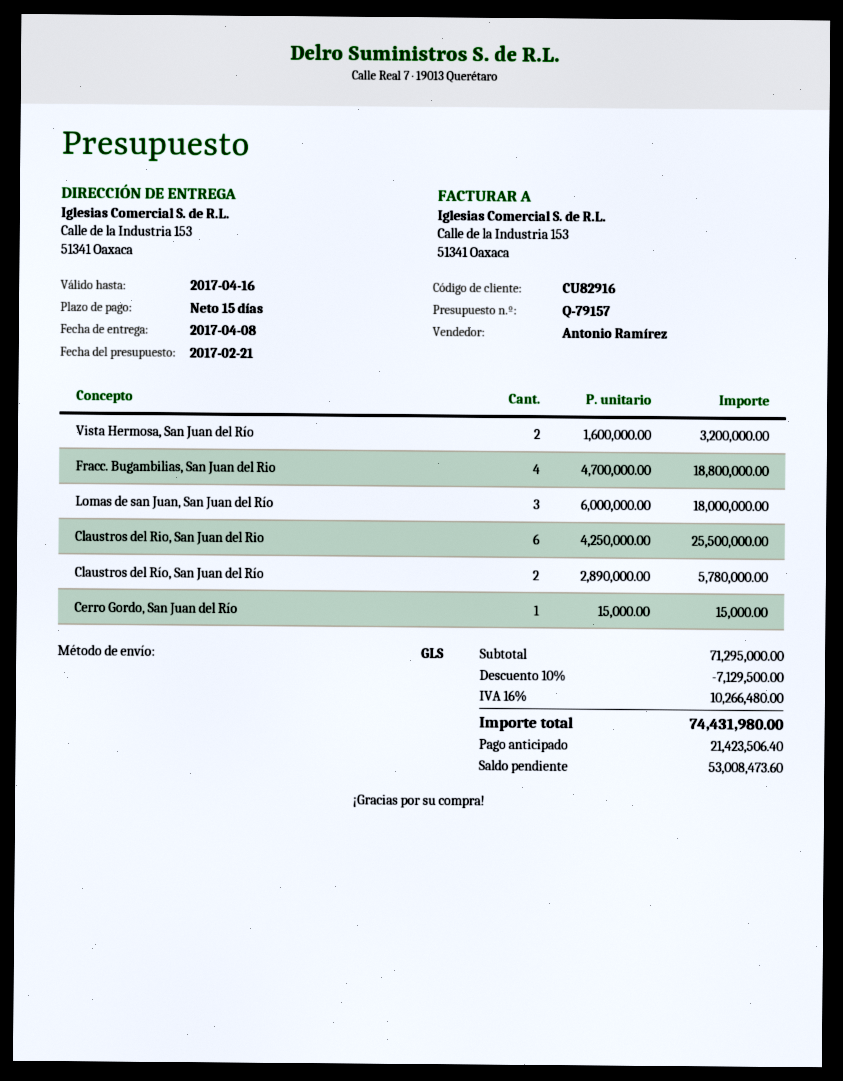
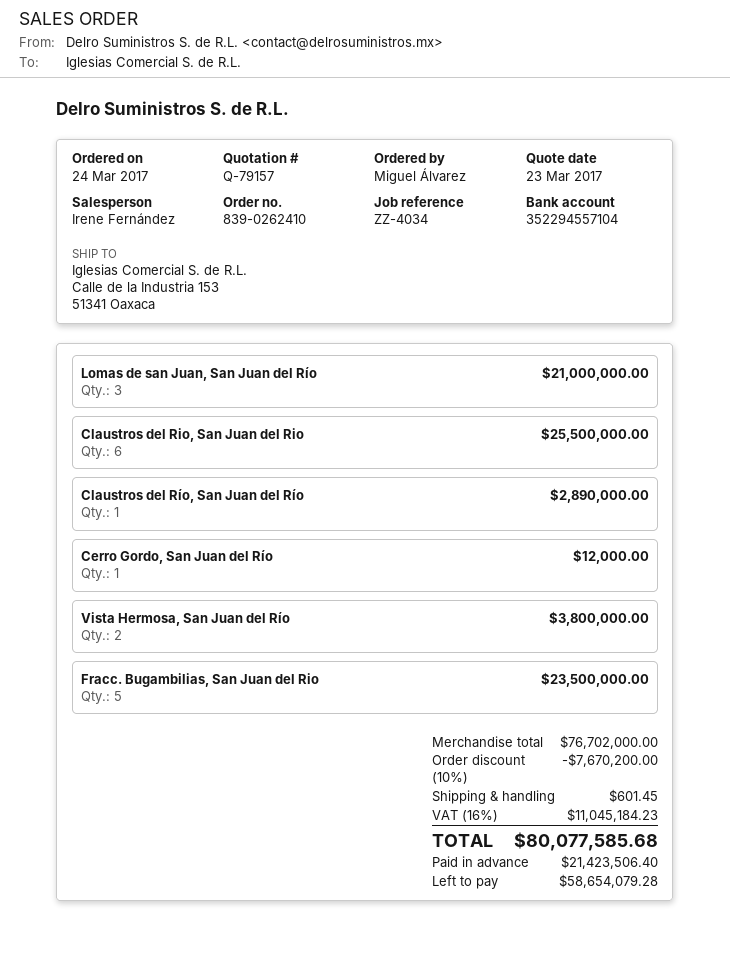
quote date: 2017-02-21 -> 2017-03-23
sales rep: Antonio Ramírez -> Irene Fernández
Vista Hermosa, San Juan del Río: 2 for 3200000.00 -> 2 for 3800000.00
Fracc. Bugambilias, San Juan del Rio: 4 for 18800000.00 -> 5 for 23500000.00
Lomas de san Juan, San Juan del Río: 3 for 18000000.00 -> 3 for 21000000.00
Claustros del Río, San Juan del Río: 2 for 5780000.00 -> 1 for 2890000.00
Cerro Gordo, San Juan del Río: 1 for 15000.00 -> 1 for 12000.00
subtotal: 71295000.00 -> 76702000.00
discount: 10% = 7129500.00 -> 10% = 7670200.00
shipping: none -> 601.45
tax: 16% = 10266480.00 -> 16% = 11045184.23
total: 74431980.00 -> 80077585.68
balance: 53008473.60 -> 58654079.28

